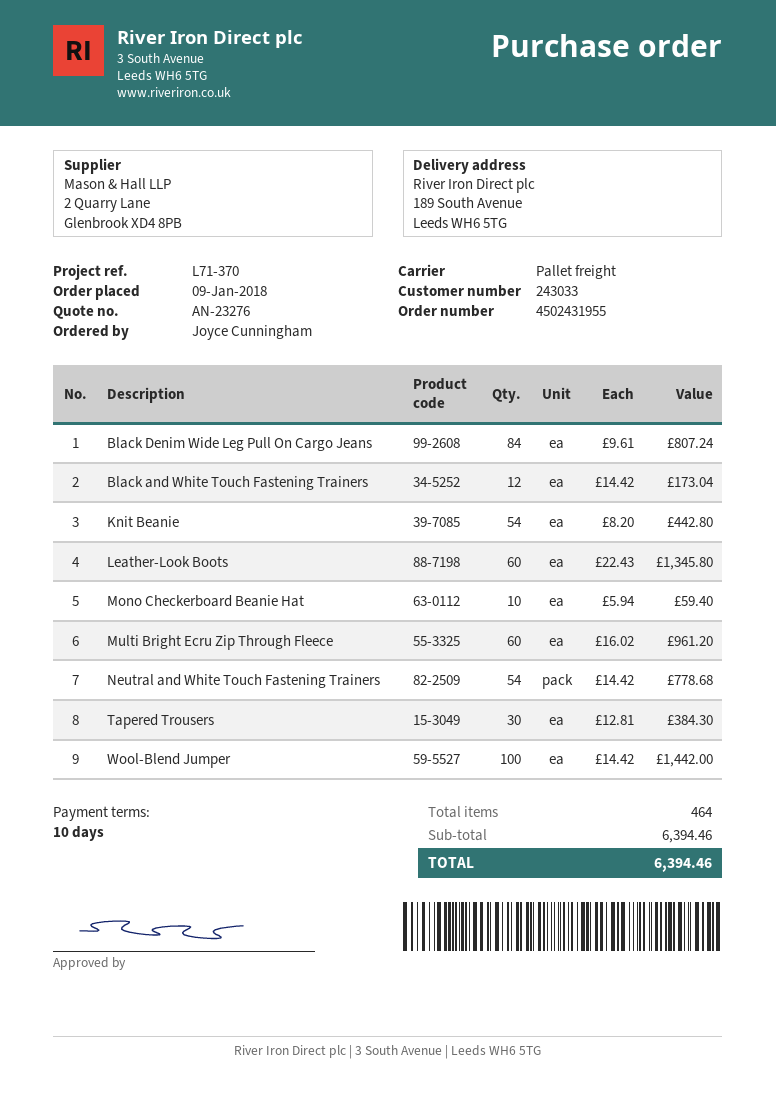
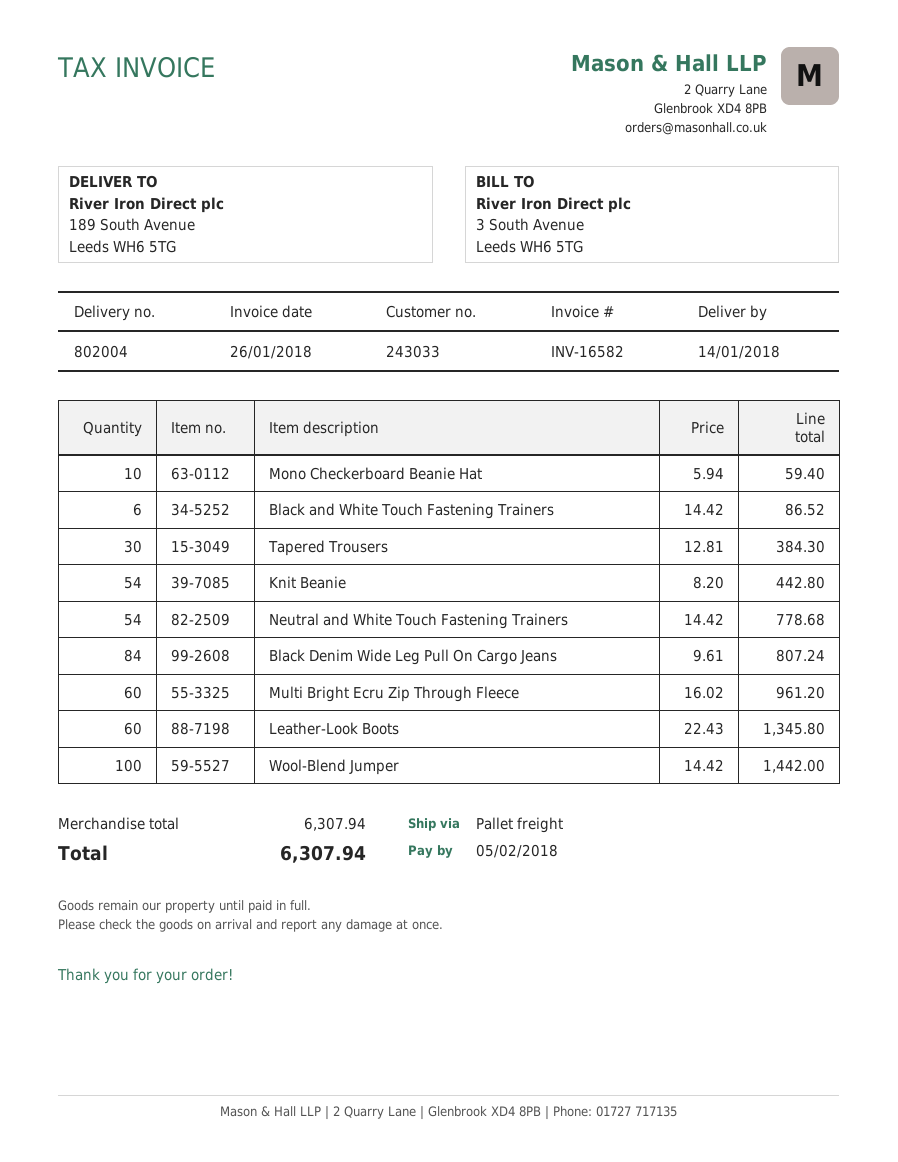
Black and White Touch Fastening Trainers: 12 x 14.42 = 173.04 -> 6 x 14.42 = 86.52
subtotal: 6394.46 -> 6307.94
total: 6394.46 -> 6307.94

